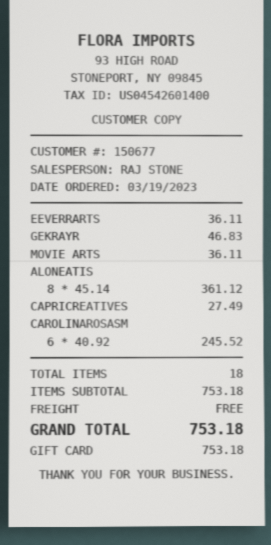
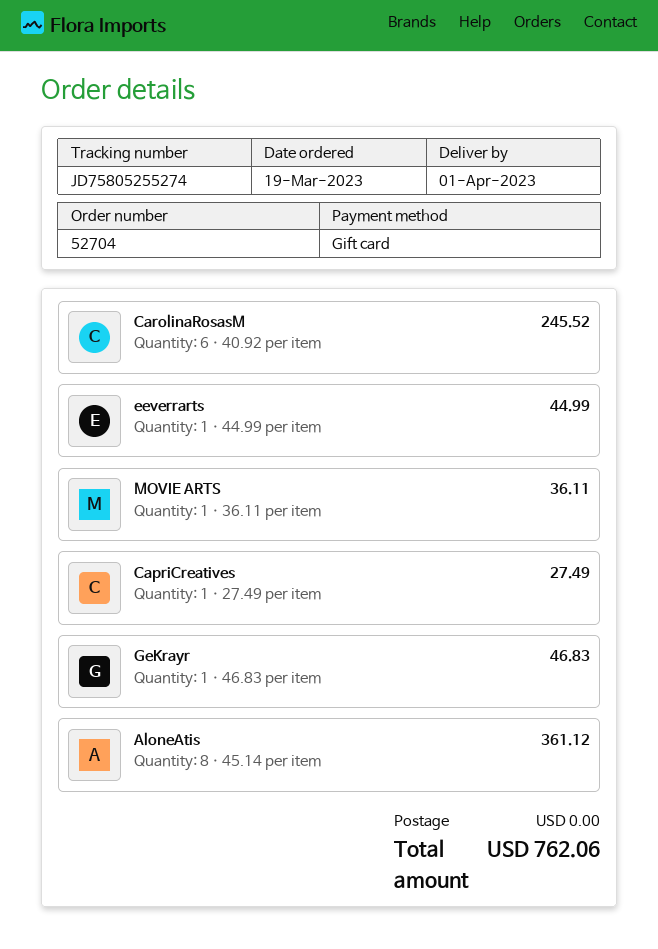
EEVERRARTS: 1 x 36.11 = 36.11 -> 1 x 44.99 = 44.99
total: 753.18 -> 762.06

